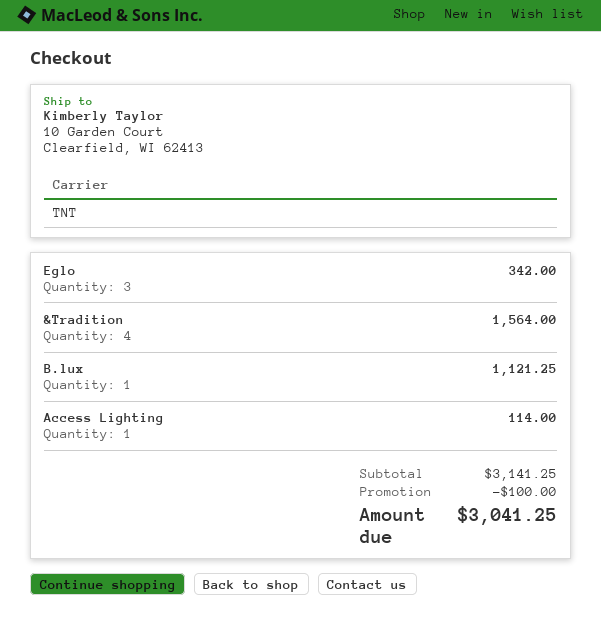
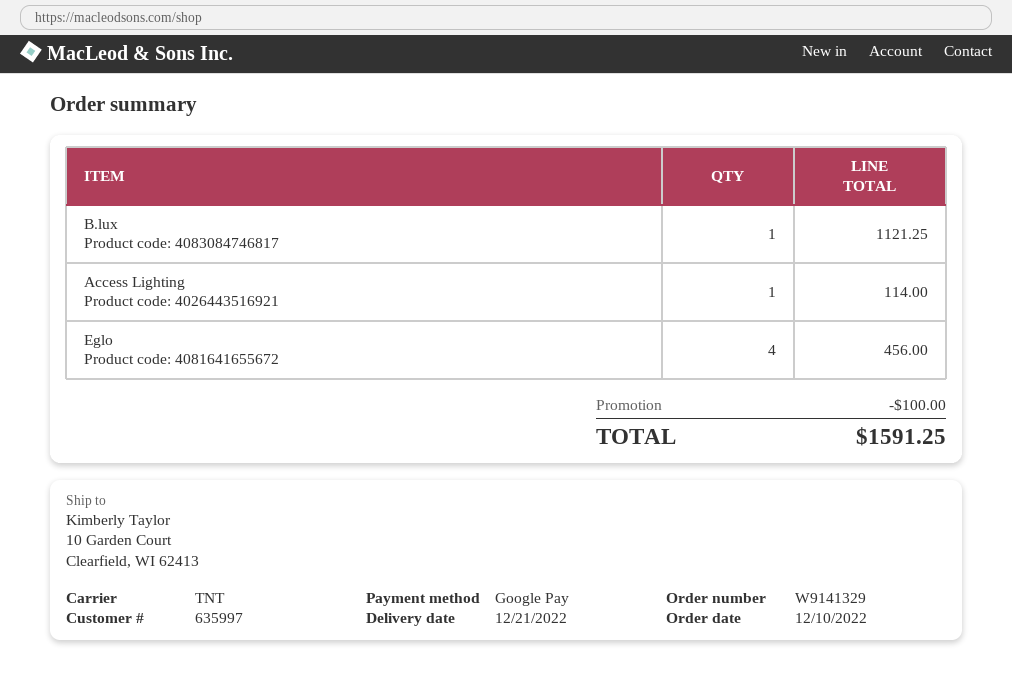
Eglo: 3 for 342.00 -> 4 for 456.00
&Tradition: 4 for 1564.00 -> none
total: 3041.25 -> 1591.25

